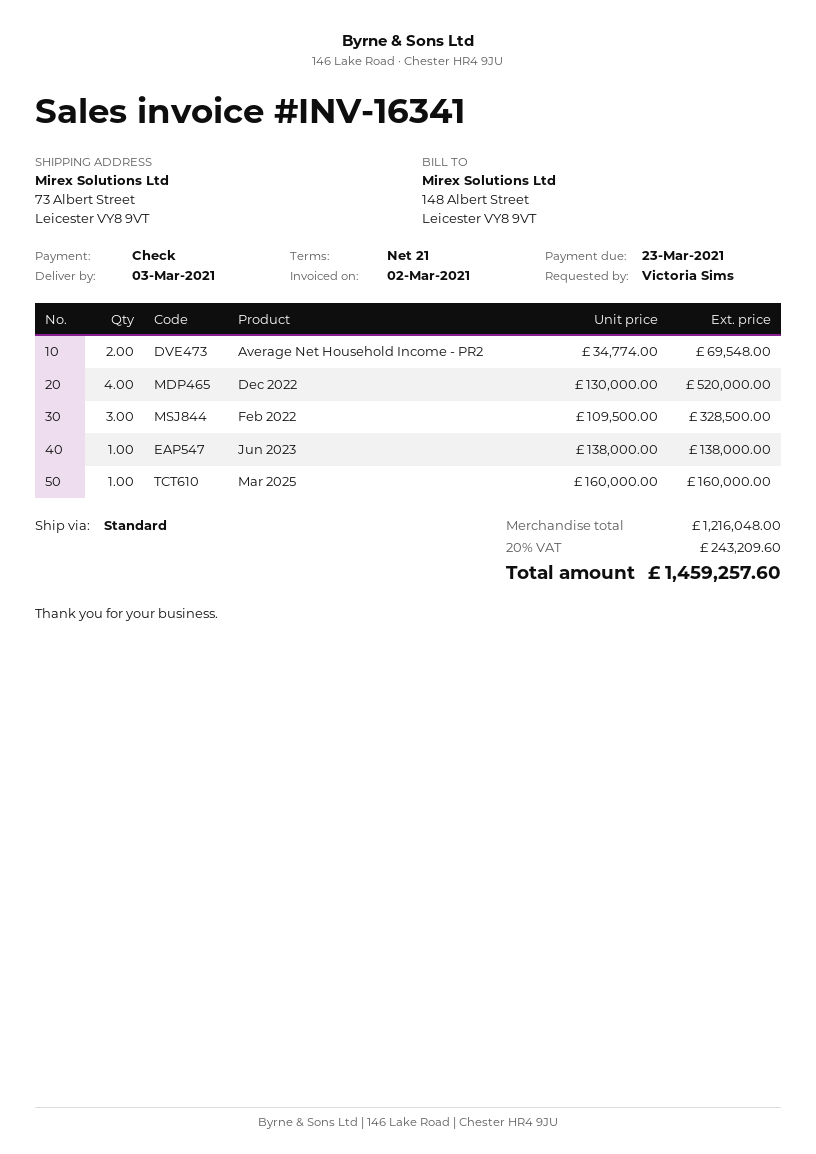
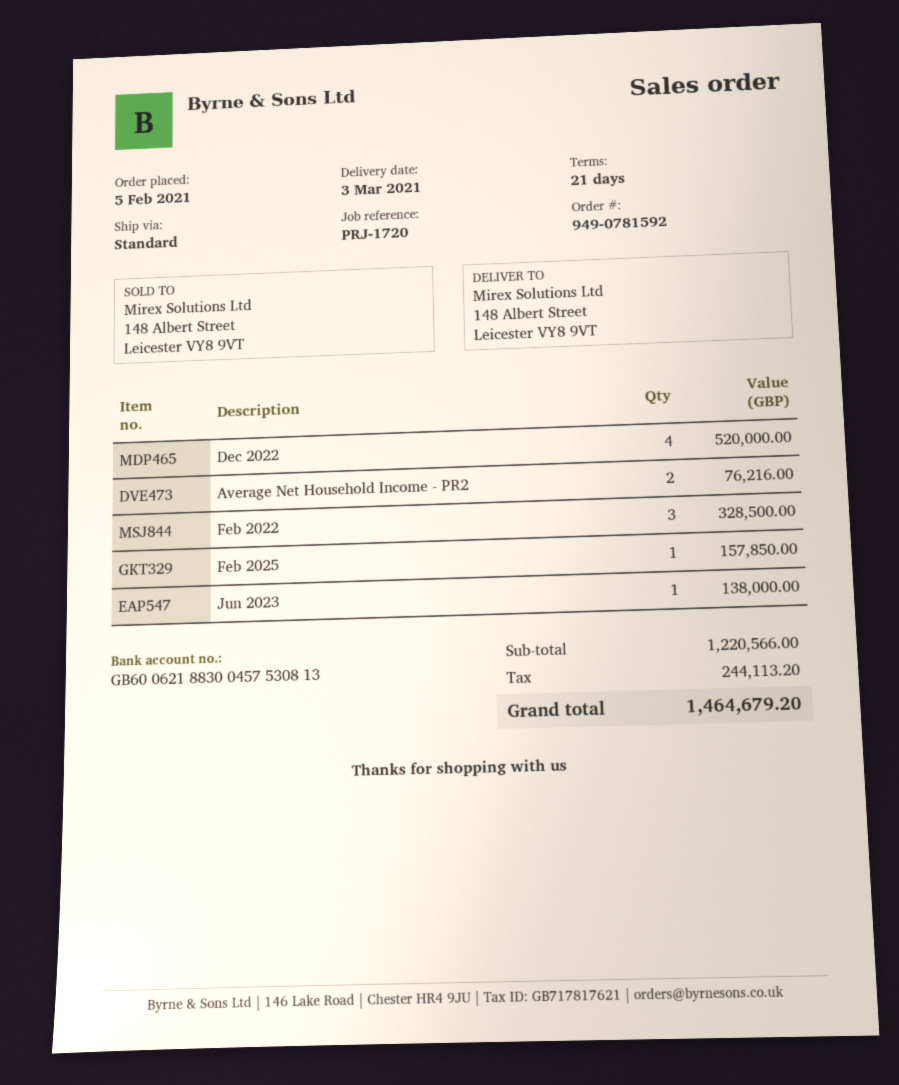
ship to: 73 Albert Street, Leicester VY8 9VT -> 148 Albert Street, Leicester VY8 9VT
Average Net Household Income - PR2: 2 for 69548.00 -> 2 for 76216.00
Mar 2025: 1 for 160000.00 -> none
Feb 2025: none -> 1 for 157850.00
subtotal: 1216048.00 -> 1220566.00
tax: 243209.60 -> 244113.20
total: 1459257.60 -> 1464679.20

